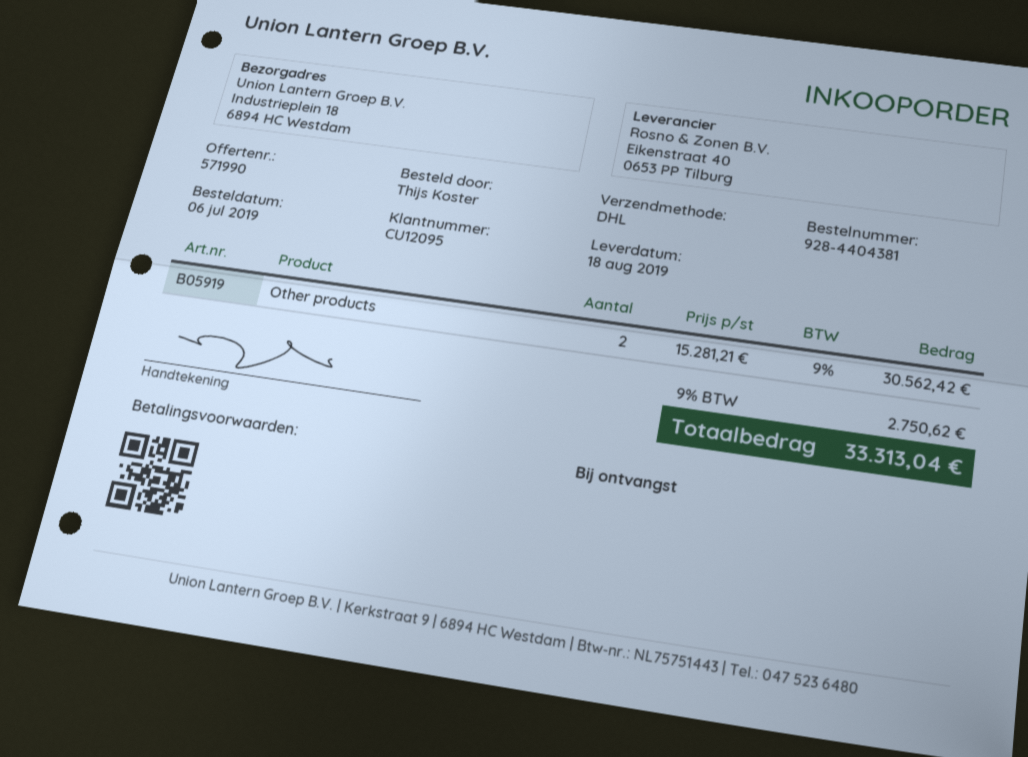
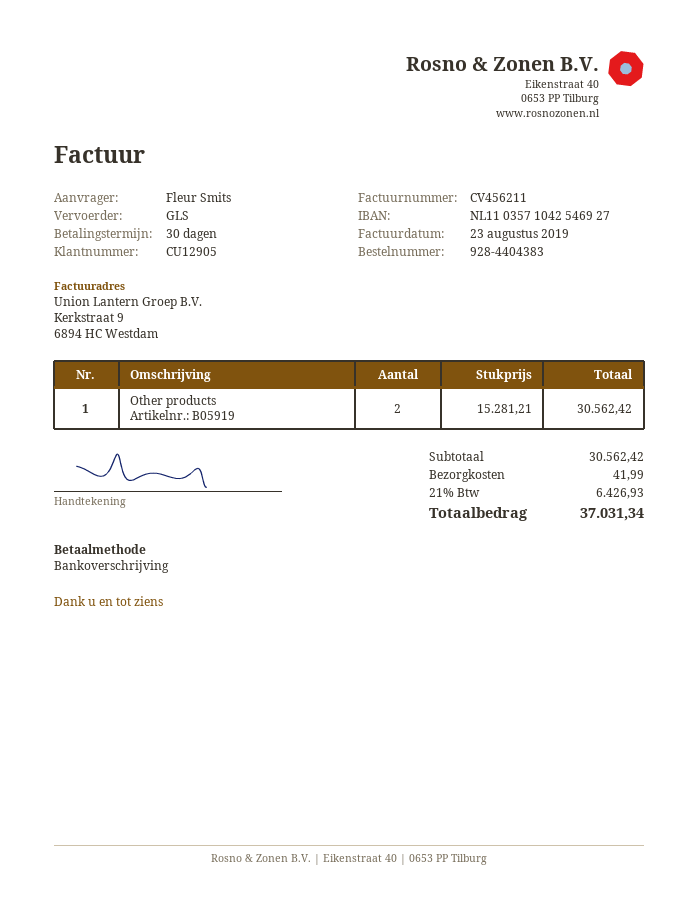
order number: 928-4404381 -> 928-4404383
payment terms: on receipt -> 30 days
customer number: CU12095 -> CU12905
ordered by: Thijs Koster -> Fleur Smits
shipping method: DHL -> GLS
shipping: none -> 41.99
tax: 9% = 2750.62 -> 21% = 6426.93
total: 33313.04 -> 37031.34

